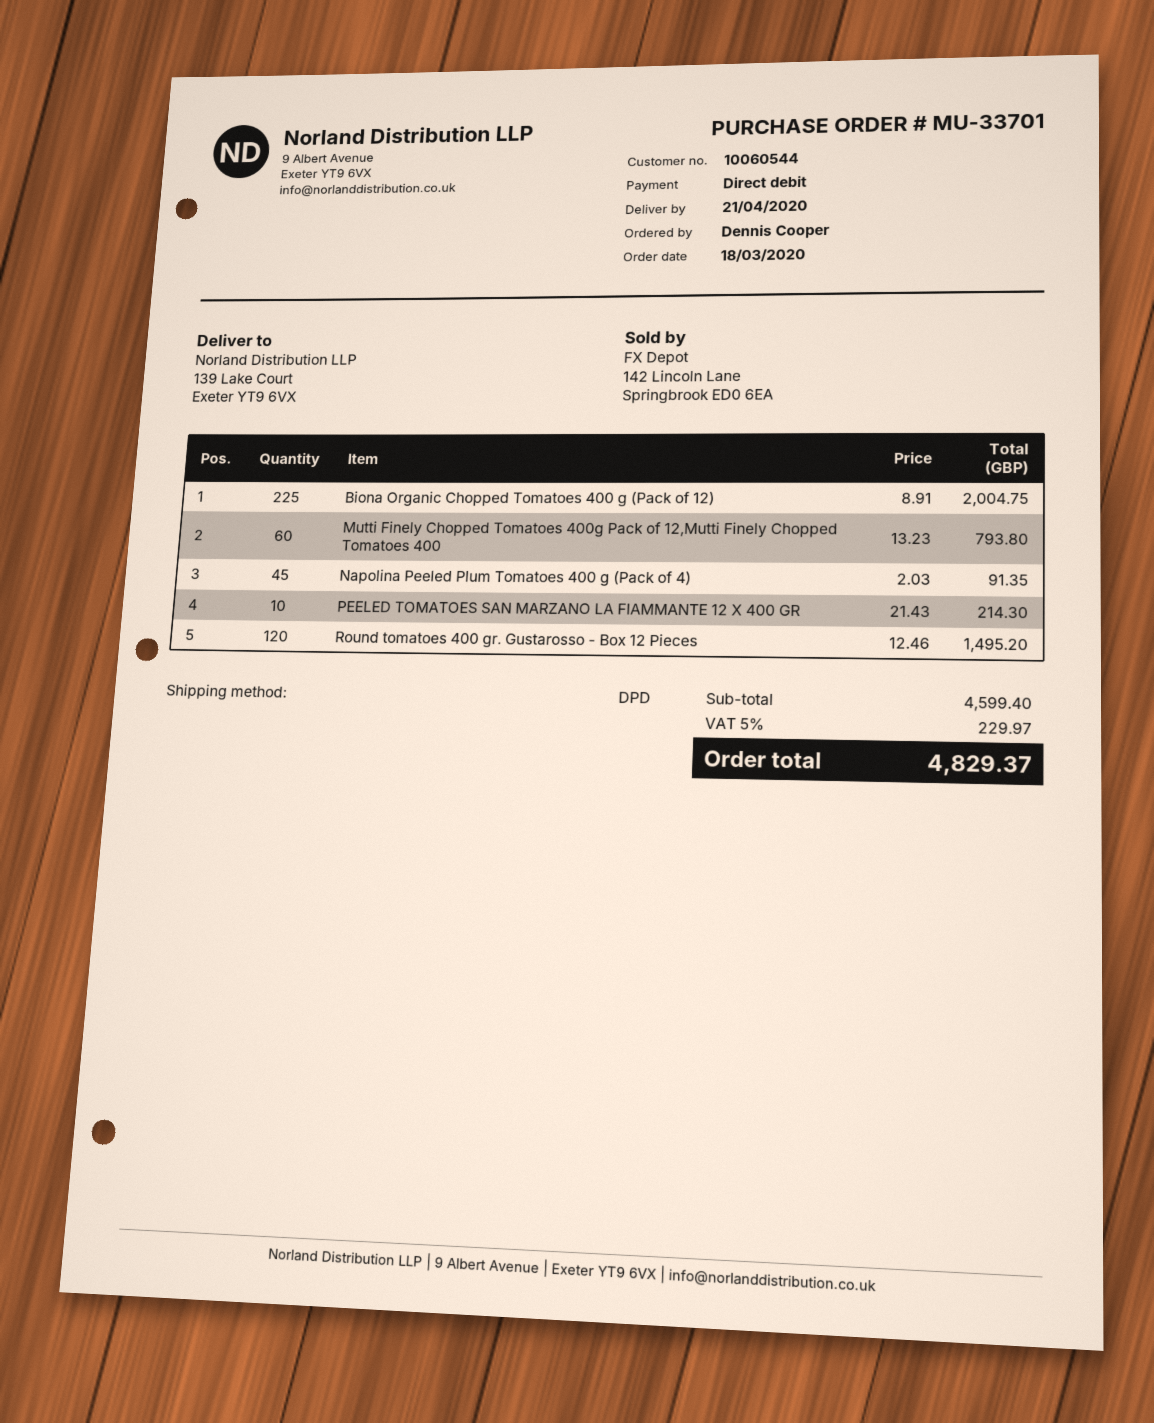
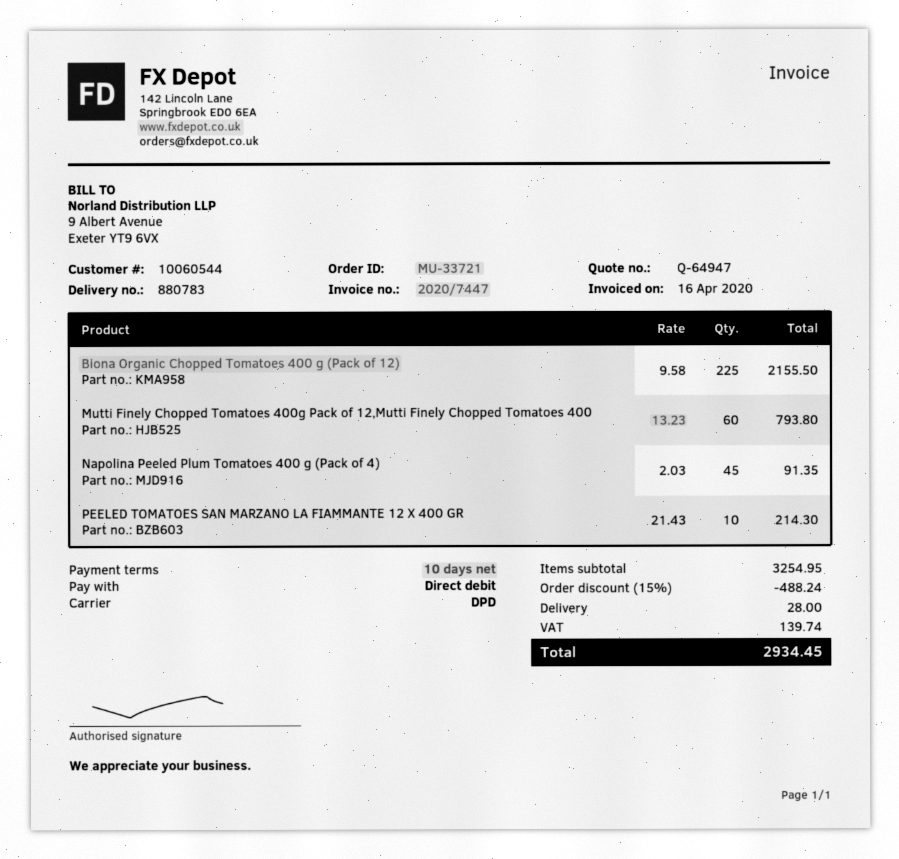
order number: MU-33701 -> MU-33721
Biona Organic Chopped Tomatoes 400 g (Pack of 12): 225 x 8.91 = 2004.75 -> 225 x 9.58 = 2155.50
Round tomatoes 400 gr. Gustarosso - Box 12 Pieces: 120 x 12.46 = 1495.20 -> none
subtotal: 4599.40 -> 3254.95
discount: none -> 15% = 488.24
shipping: none -> 28.00
tax: 229.97 -> 139.74
total: 4829.37 -> 2934.45

